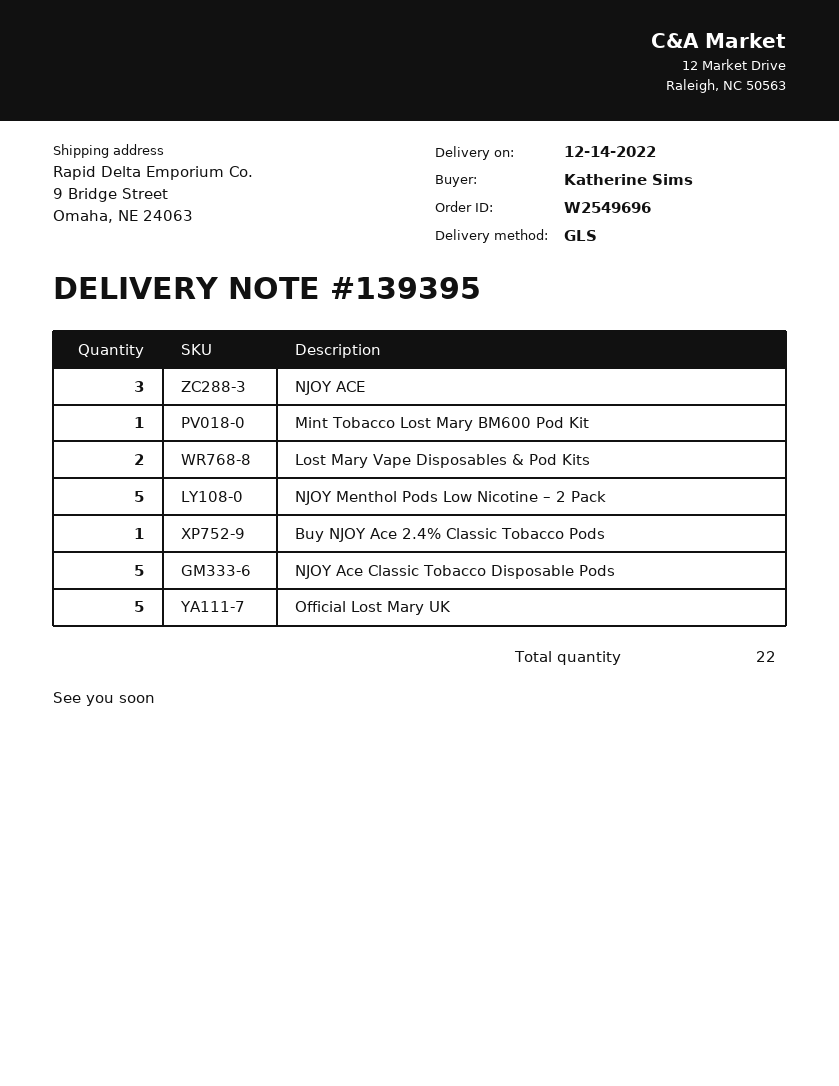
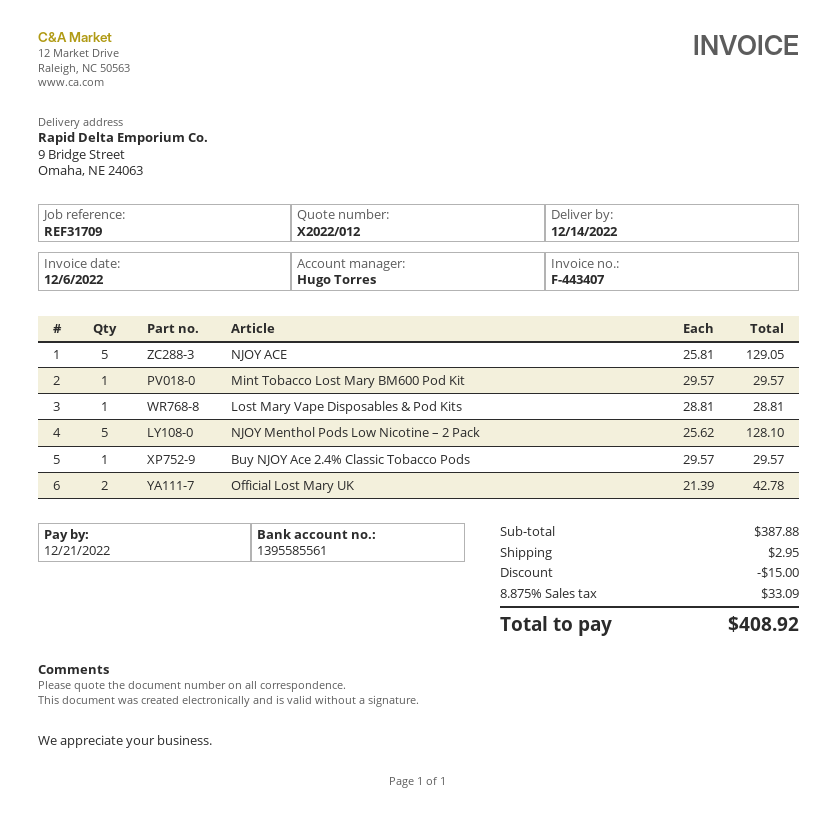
NJOY ACE: 3 -> 5
Lost Mary Vape Disposables & Pod Kits: 2 -> 1
NJOY Ace Classic Tobacco Disposable Pods: 5 -> none
Official Lost Mary UK: 5 -> 2

